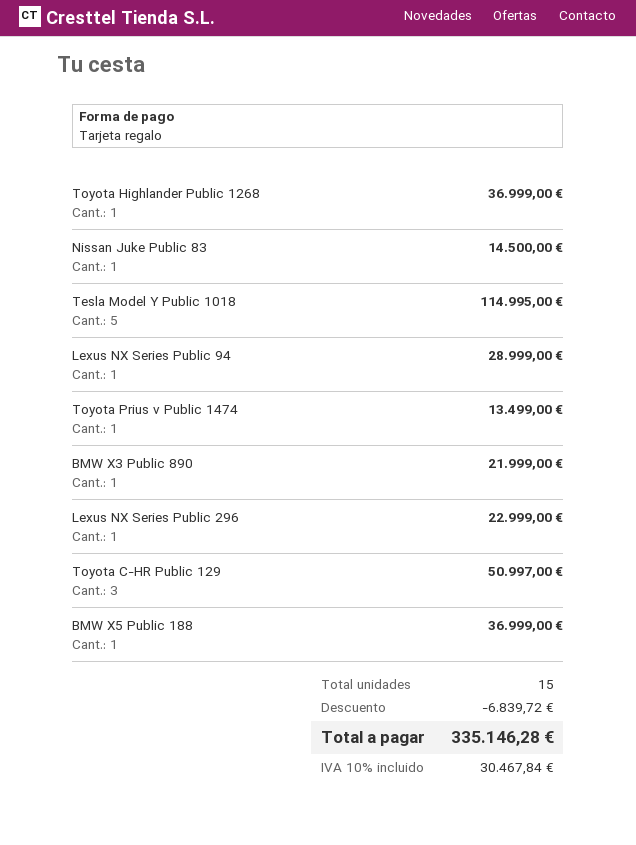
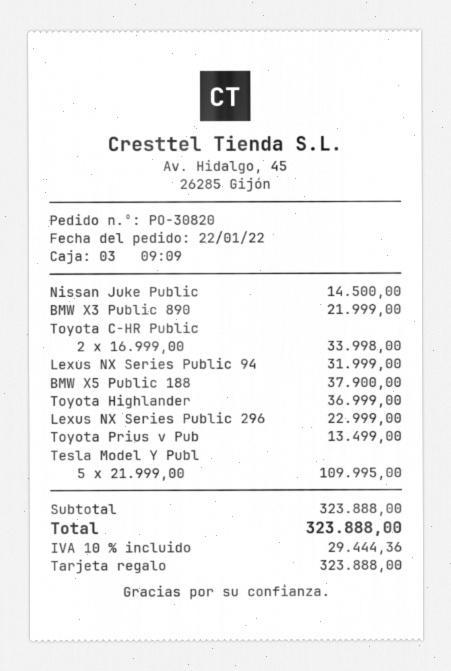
Tesla Model Y Public 1018: 5 for 114995.00 -> 5 for 109995.00
Lexus NX Series Public 94: 1 for 28999.00 -> 1 for 31999.00
Toyota C-HR Public 129: 3 for 50997.00 -> 2 for 33998.00
BMW X5 Public 188: 1 for 36999.00 -> 1 for 37900.00
discount: 6839.72 -> none
tax: 10% = 30467.84 -> 10% = 29444.36
total: 335146.28 -> 323888.00

